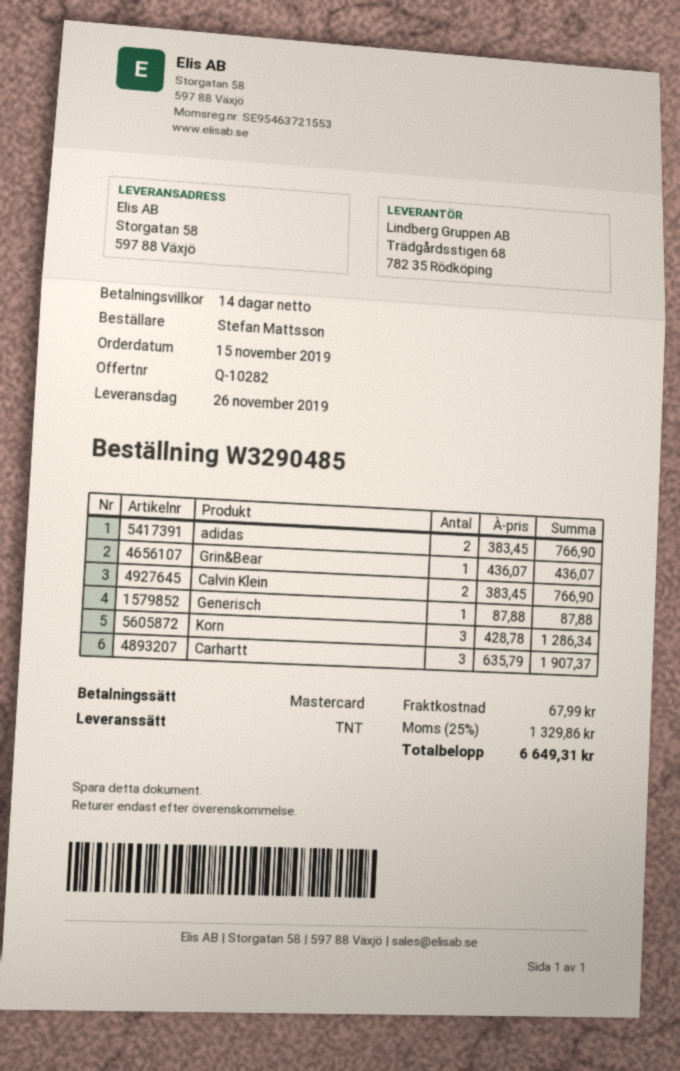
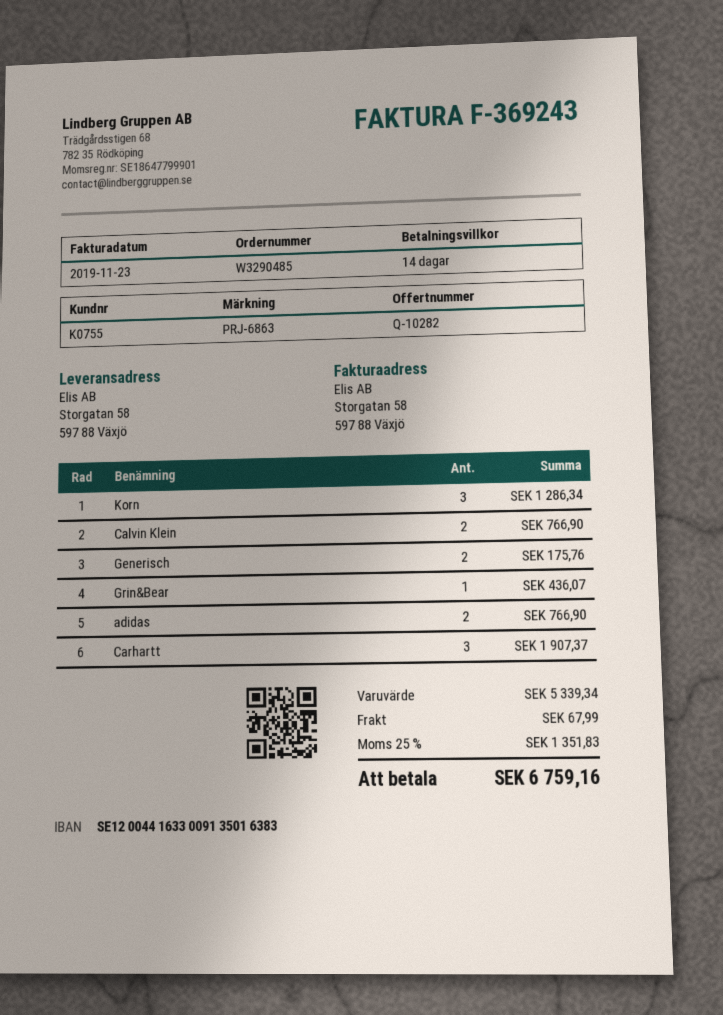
Generisch: 1 for 87.88 -> 2 for 175.76
tax: 25% = 1329.86 -> 25% = 1351.83
total: 6649.31 -> 6759.16

